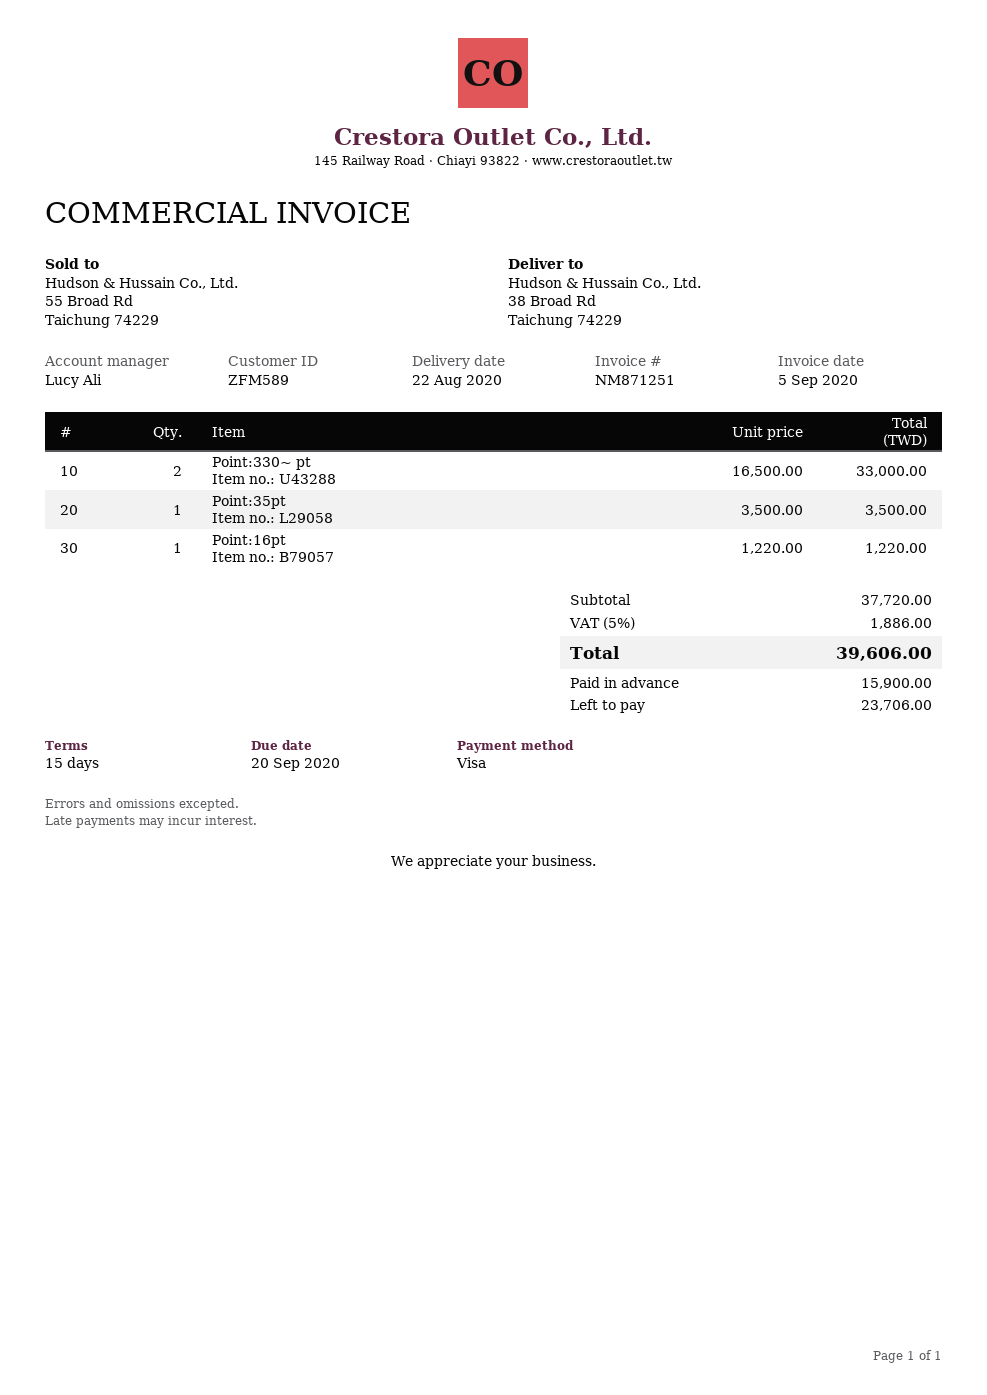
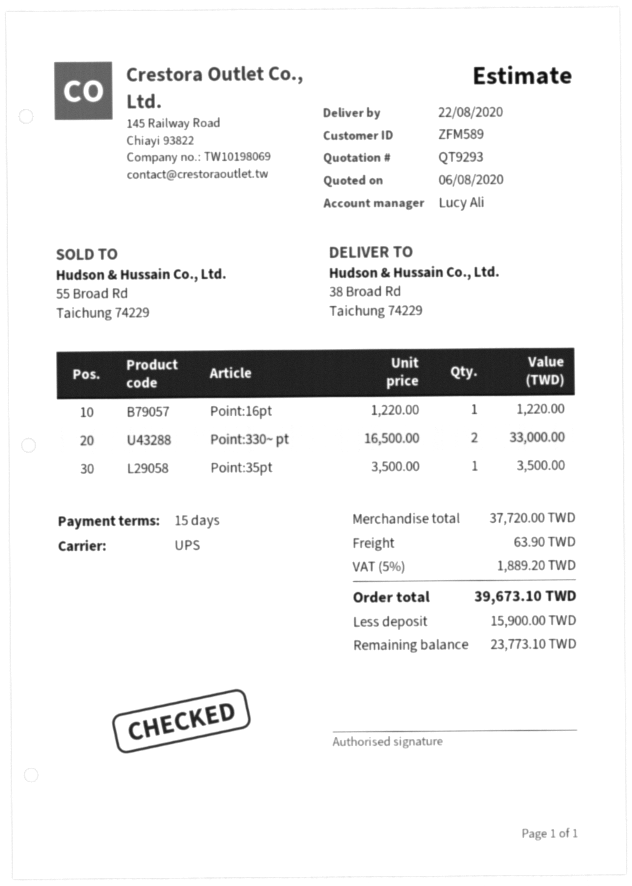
shipping: none -> 63.90
tax: 5% = 1886.00 -> 5% = 1889.20
total: 39606.00 -> 39673.10
balance: 23706.00 -> 23773.10

